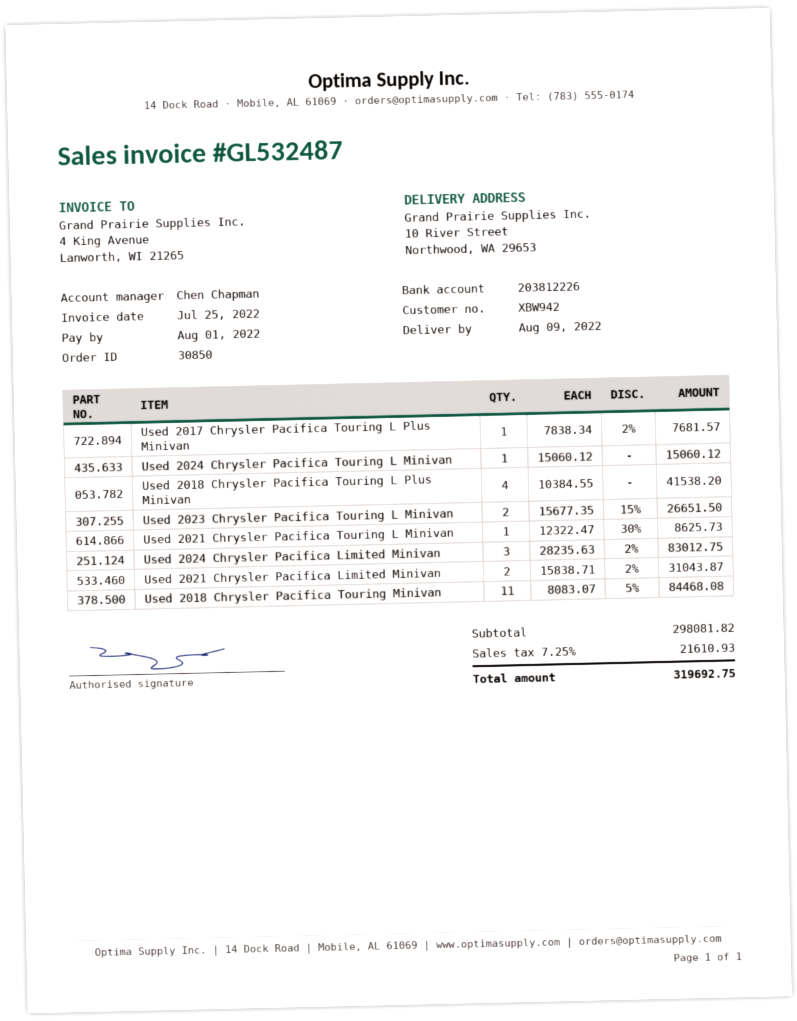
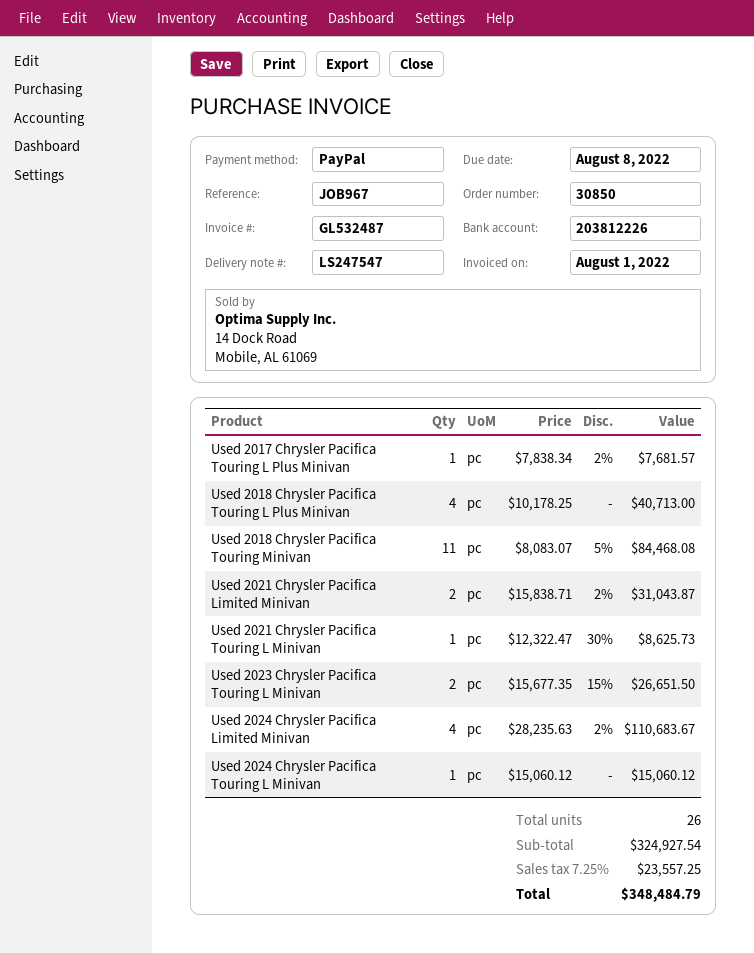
invoice date: 2022-07-25 -> 2022-08-01
due date: 2022-08-01 -> 2022-08-08
Used 2018 Chrysler Pacifica Touring L Plus Minivan: 4 x 10384.55 = 41538.20 -> 4 x 10178.25 = 40713.00
Used 2024 Chrysler Pacifica Limited Minivan: 3 x 28235.63 - 2% = 83012.75 -> 4 x 28235.63 - 2% = 110683.67
subtotal: 298081.82 -> 324927.54
tax: 7.25% = 21610.93 -> 7.25% = 23557.25
total: 319692.75 -> 348484.79

